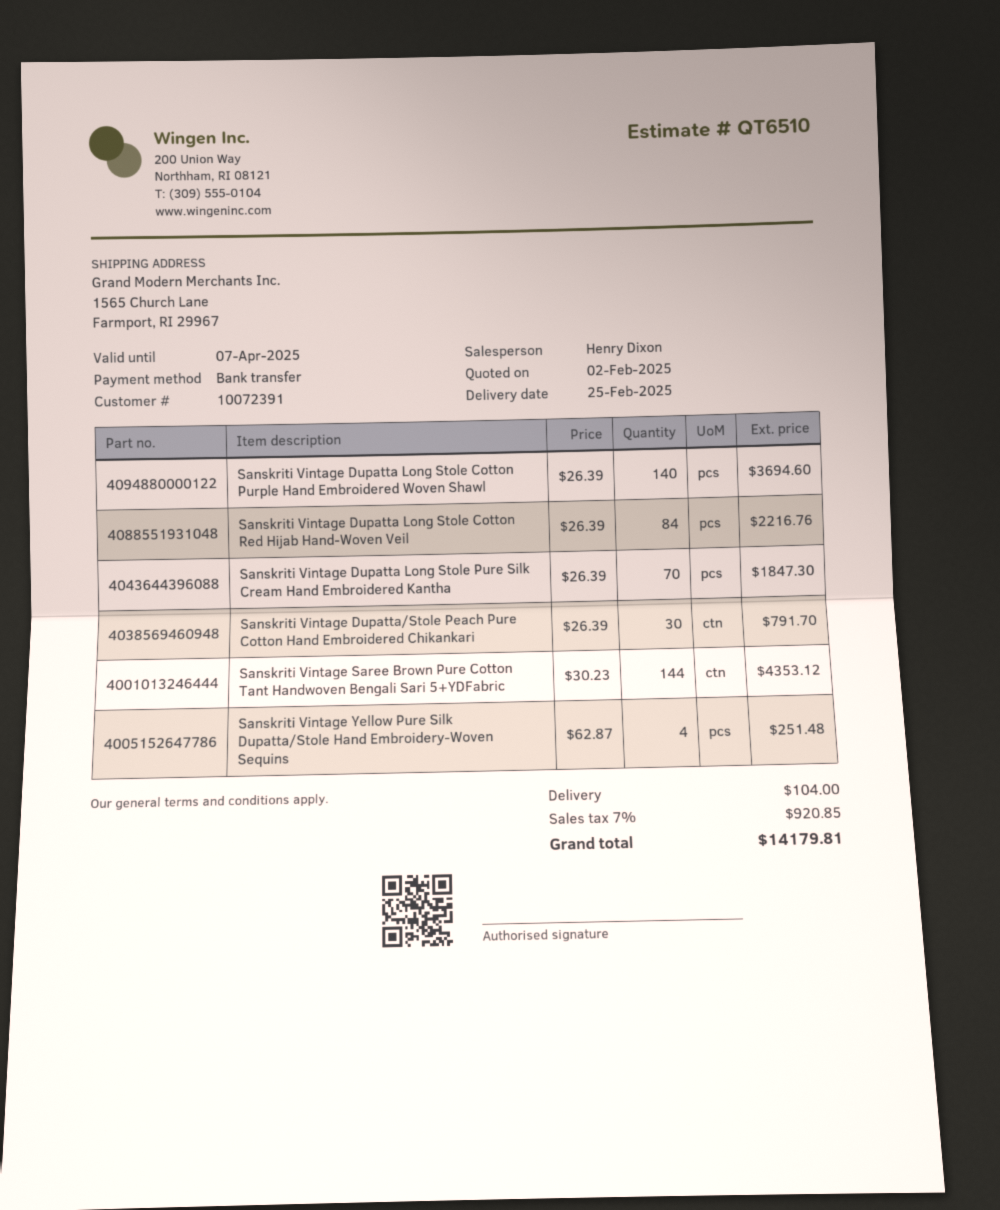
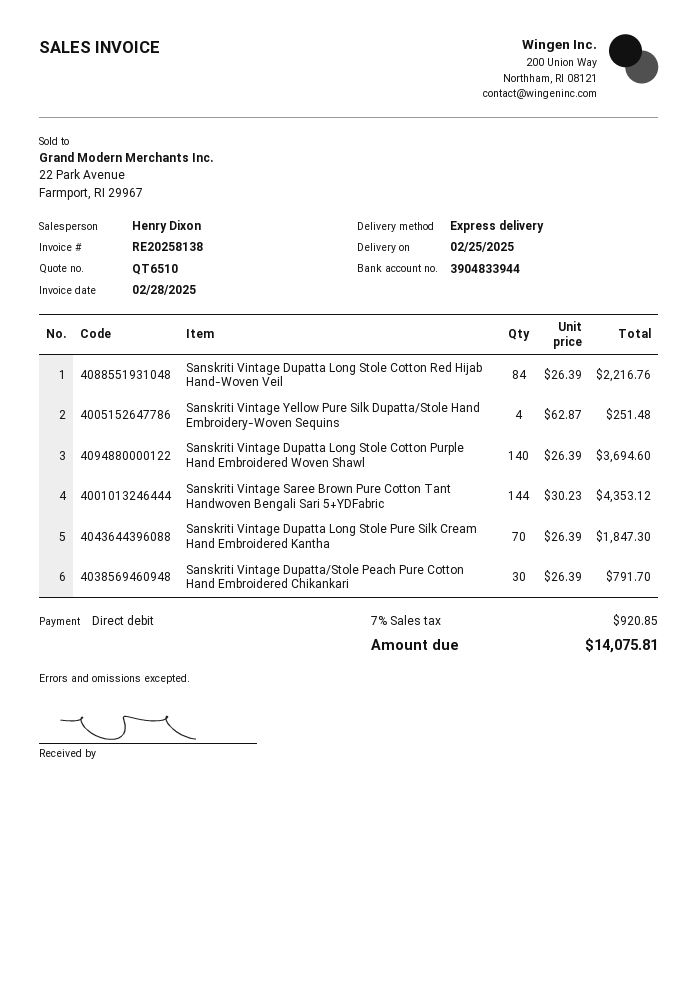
payment method: bank transfer -> direct debit
shipping: 104.00 -> none
total: 14179.81 -> 14075.81

